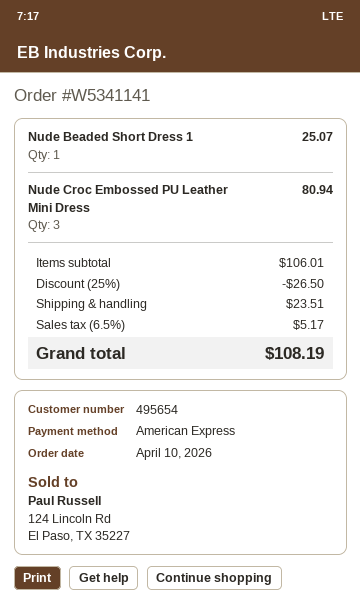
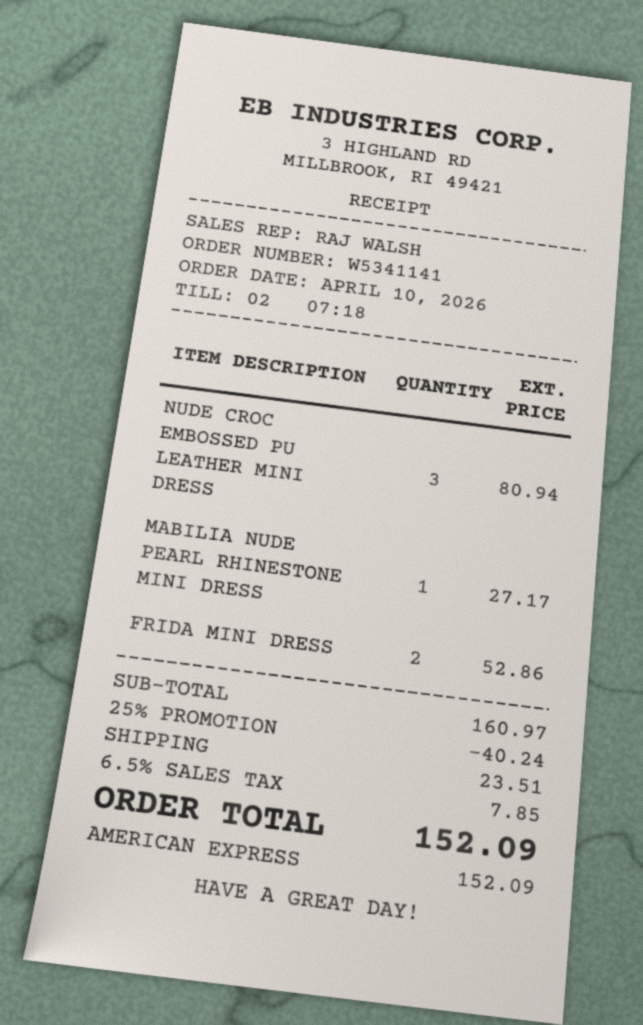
Nude Beaded Short Dress 1: 1 for 25.07 -> none
MABILIA NUDE PEARL RHINESTONE MINI DRESS: none -> 1 for 27.17
FRIDA MINI DRESS: none -> 2 for 52.86
subtotal: 106.01 -> 160.97
discount: 25% = 26.50 -> 25% = 40.24
tax: 6.5% = 5.17 -> 6.5% = 7.85
total: 108.19 -> 152.09

